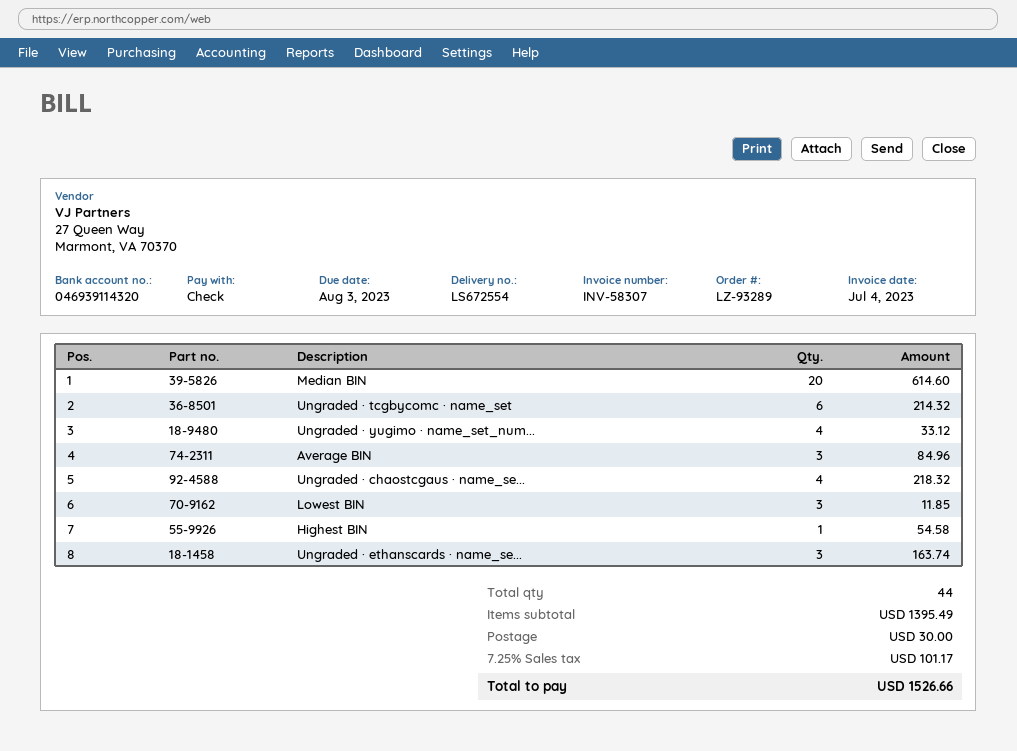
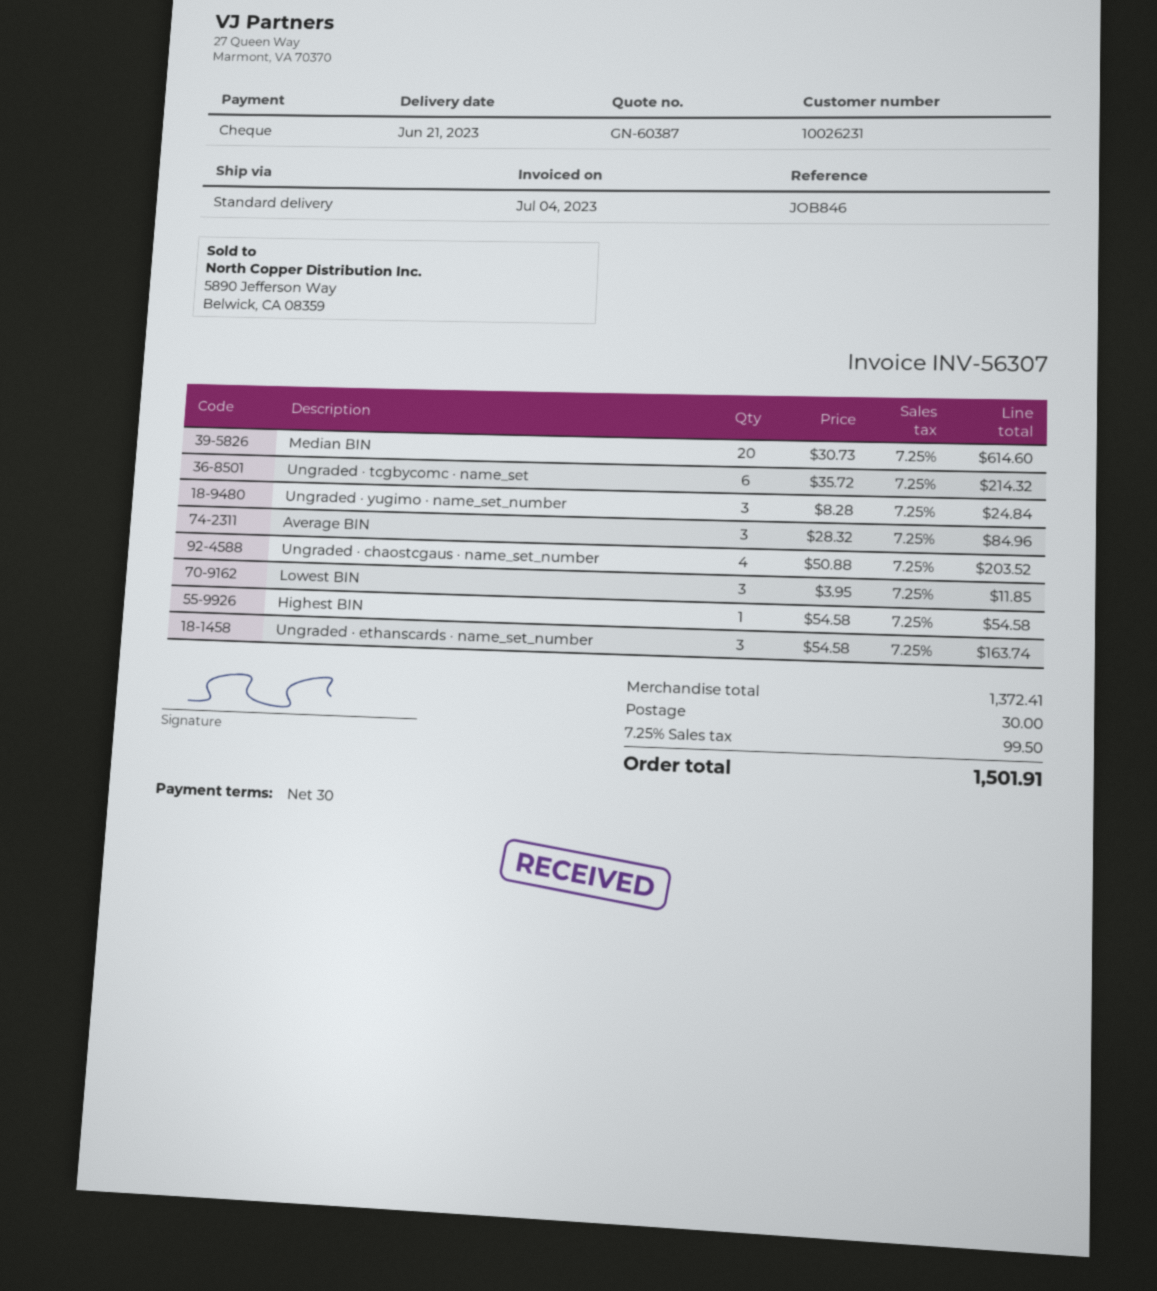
invoice number: INV-58307 -> INV-56307
Ungraded · yugimo · name_set_num...: 4 for 33.12 -> 3 for 24.84
Ungraded · chaostcgaus · name_se...: 4 for 218.32 -> 4 for 203.52
subtotal: 1395.49 -> 1372.41
tax: 7.25% = 101.17 -> 7.25% = 99.50
total: 1526.66 -> 1501.91

